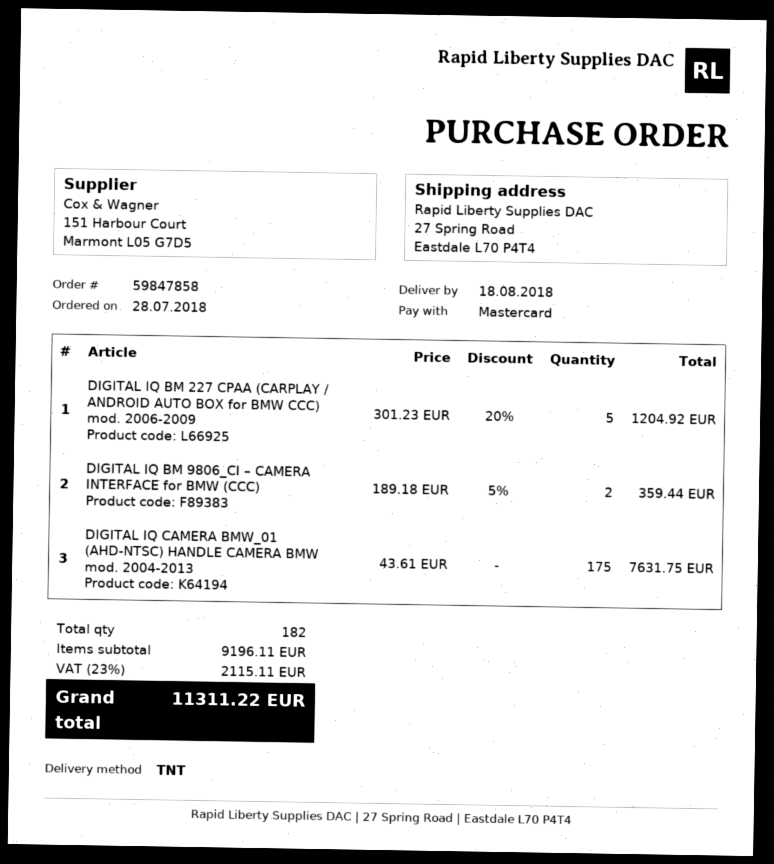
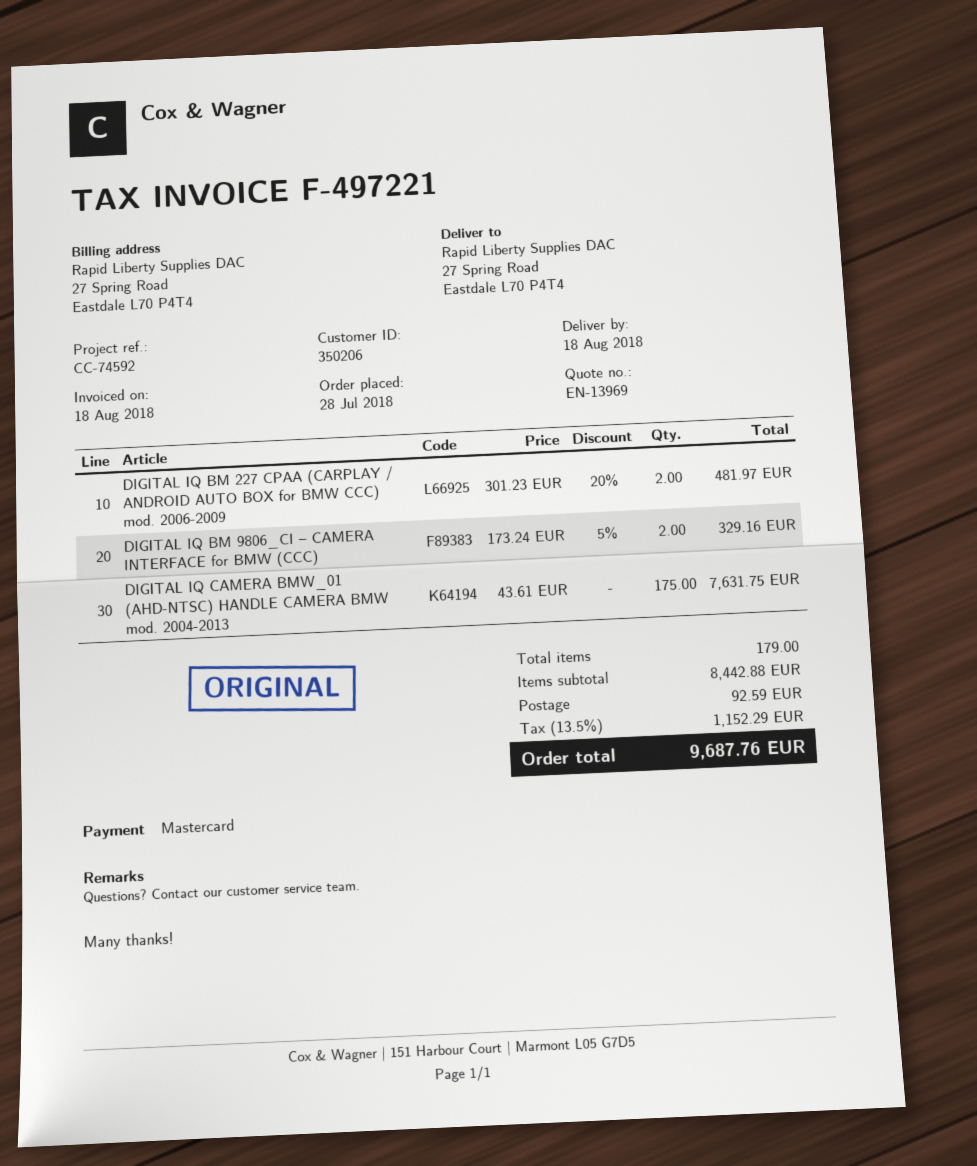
DIGITAL IQ BM 227 CPAA (CARPLAY / ANDROID AUTO BOX for BMW CCC) mod. 2006-2009: 5 x 301.23 - 20% = 1204.92 -> 2 x 301.23 - 20% = 481.97
DIGITAL IQ BM 9806_CI – CAMERA INTERFACE for BMW (CCC): 2 x 189.18 - 5% = 359.44 -> 2 x 173.24 - 5% = 329.16
total quantity: 182 -> 179
subtotal: 9196.11 -> 8442.88
shipping: none -> 92.59
tax: 23% = 2115.11 -> 13.5% = 1152.29
total: 11311.22 -> 9687.76

